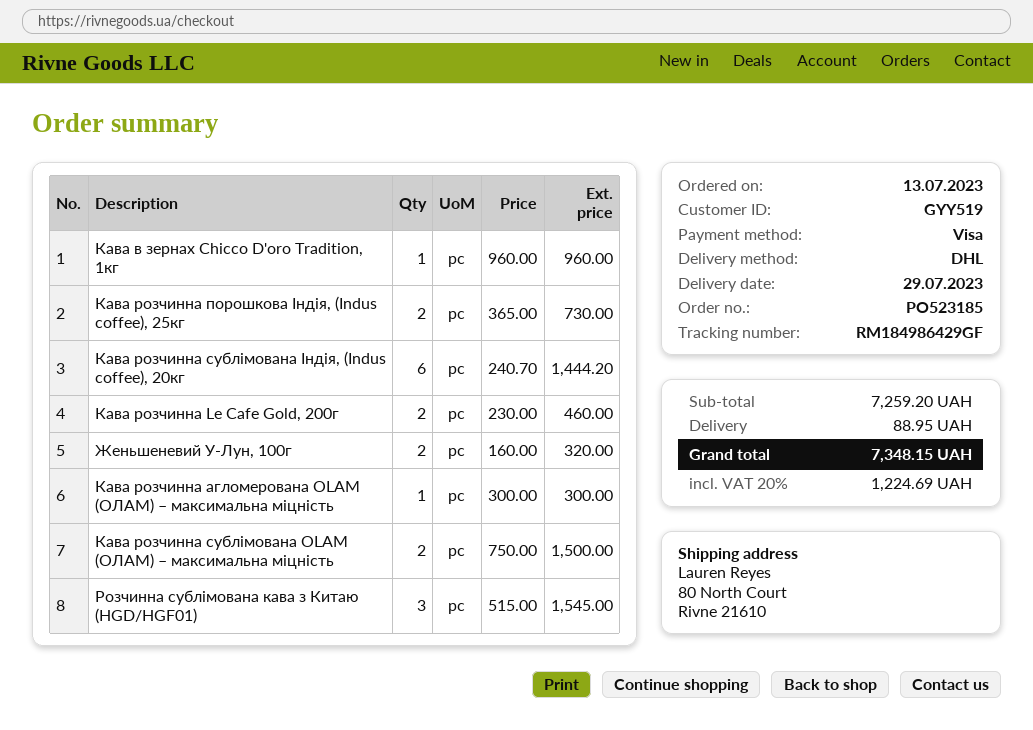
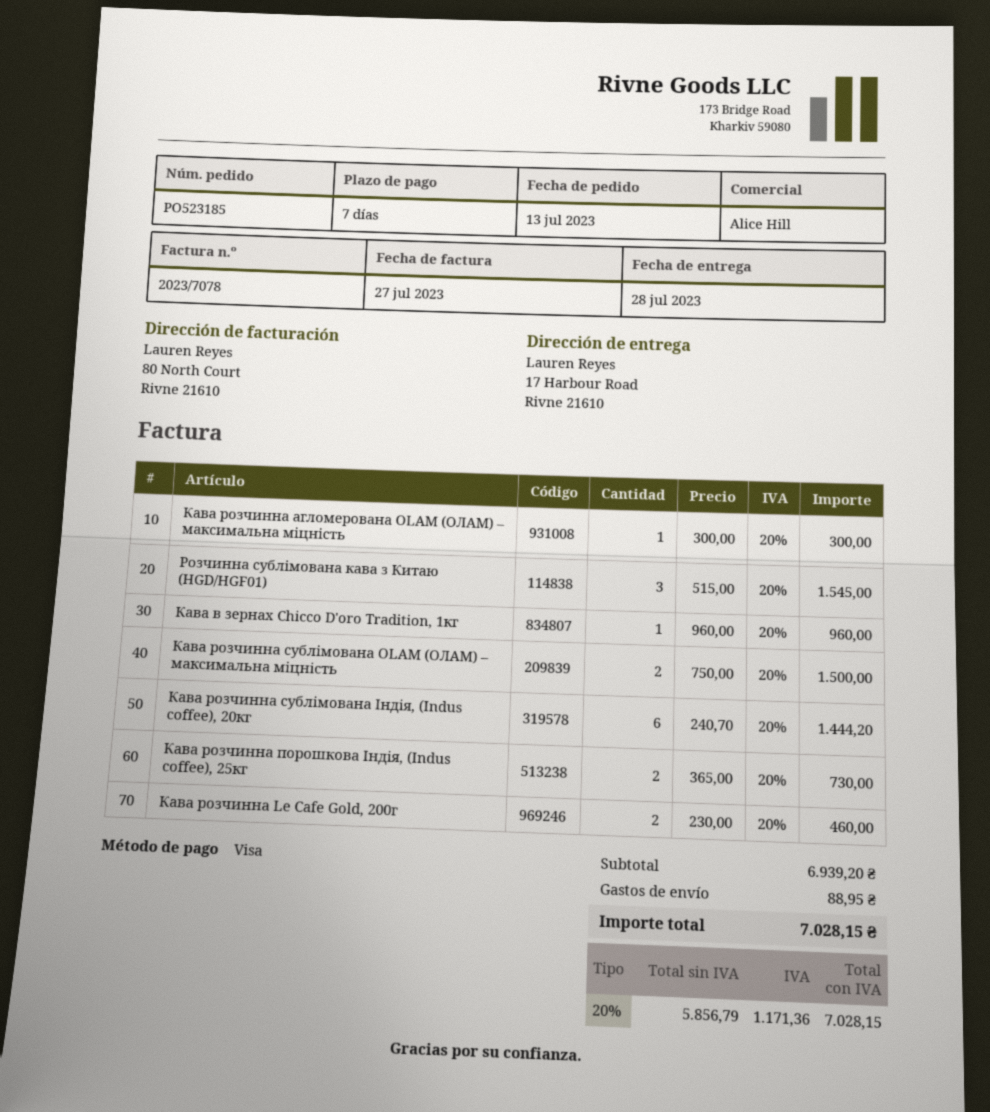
delivery date: 2023-07-29 -> 2023-07-28
ship to: 80 North Court, Rivne 21610 -> 17 Harbour Road, Rivne 21610
Женьшеневий У-Лун, 100г: 2 x 160.00 = 320.00 -> none
subtotal: 7259.20 -> 6939.20
tax: 20% = 1224.69 -> 20% = 1171.36
total: 7348.15 -> 7028.15

